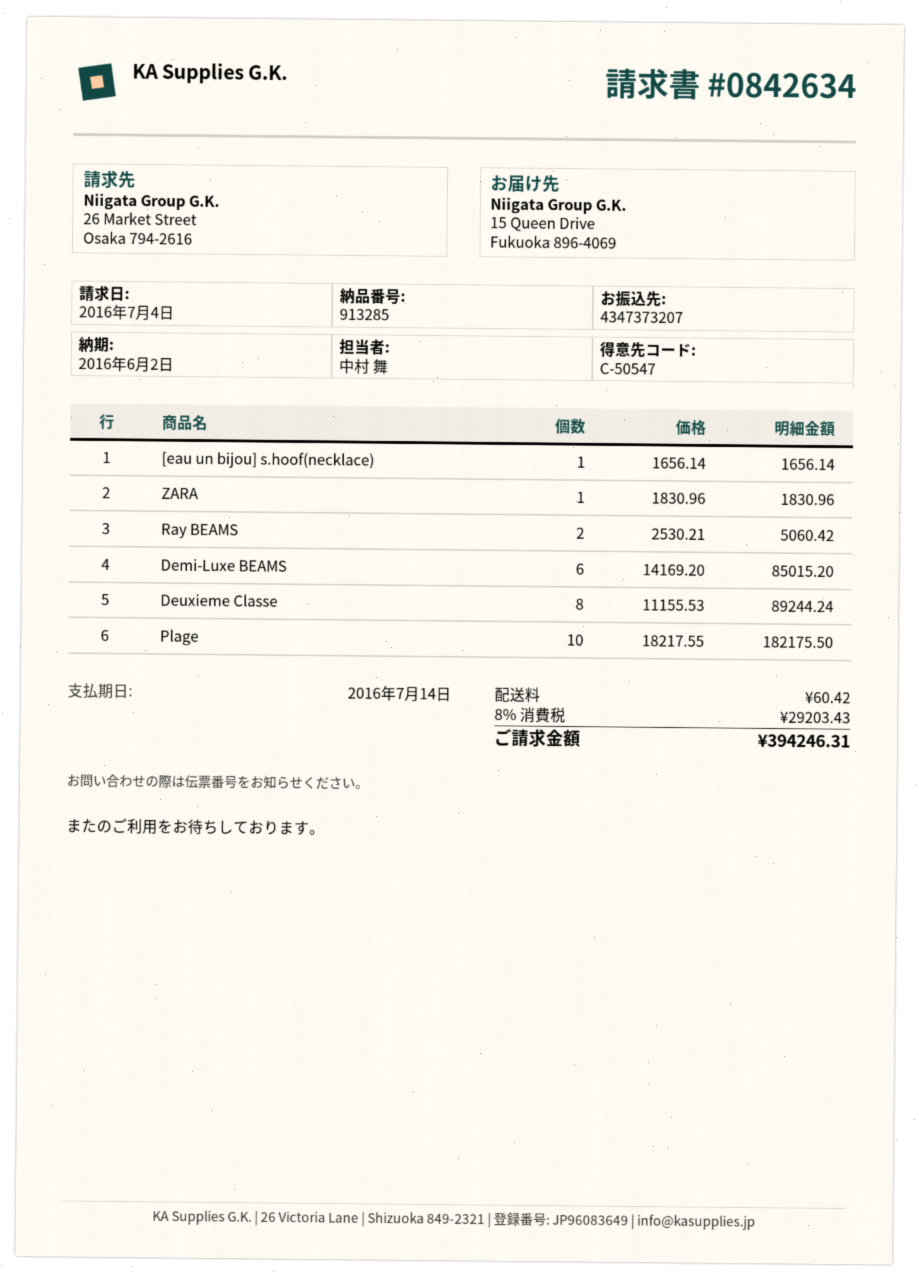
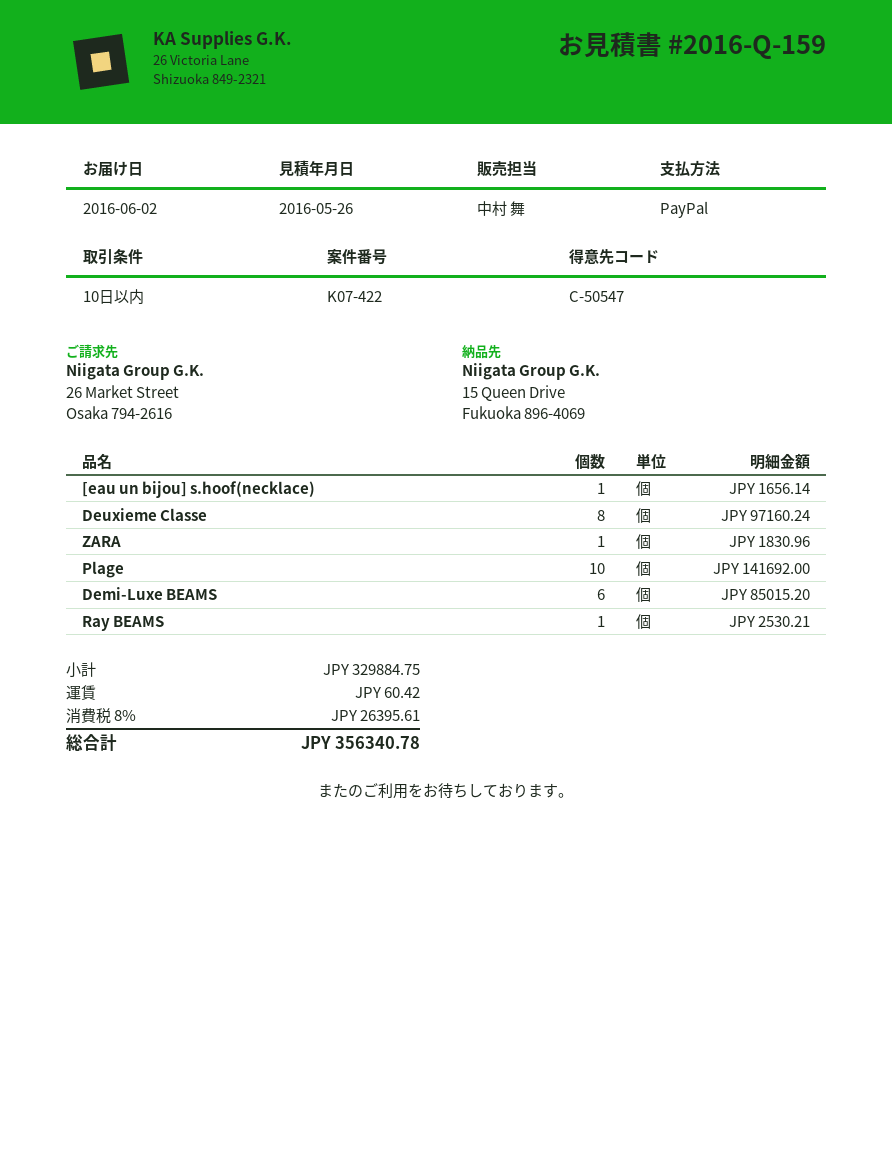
Ray BEAMS: 2 for 5060.42 -> 1 for 2530.21
Deuxieme Classe: 8 for 89244.24 -> 8 for 97160.24
Plage: 10 for 182175.50 -> 10 for 141692.00
tax: 8% = 29203.43 -> 8% = 26395.61
total: 394246.31 -> 356340.78

